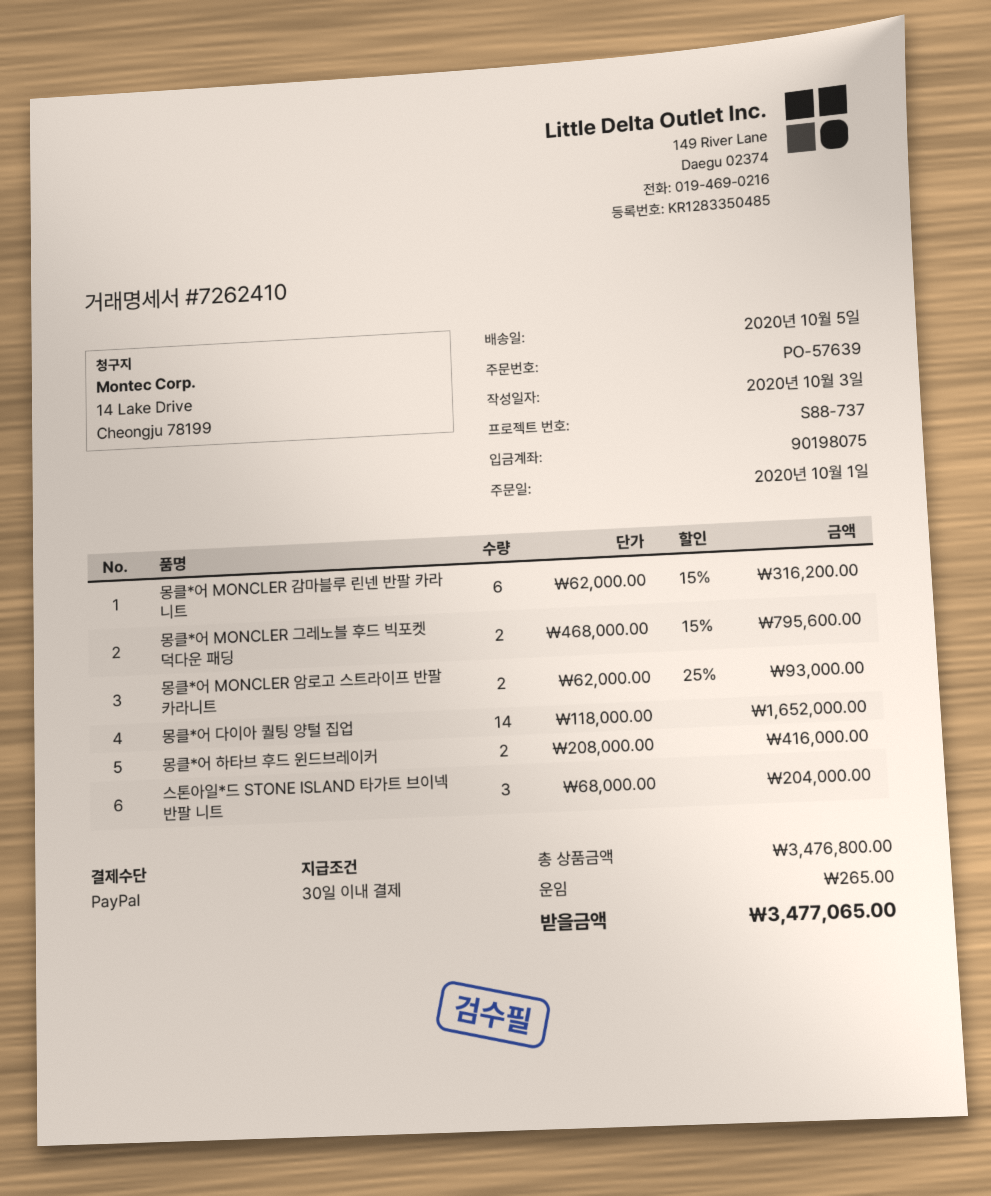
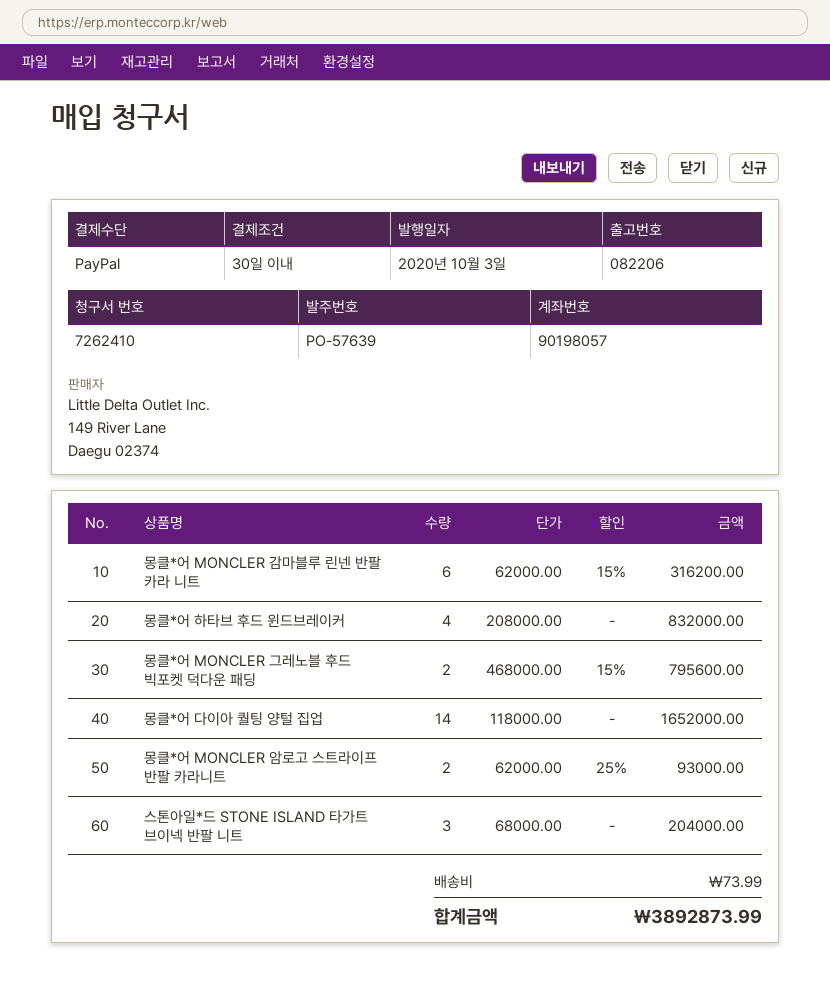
bank account: 90198075 -> 90198057
몽클*어 하타브 후드 윈드브레이커: 2 x 208000.00 = 416000.00 -> 4 x 208000.00 = 832000.00
shipping: 265.00 -> 73.99
total: 3477065.00 -> 3892873.99

